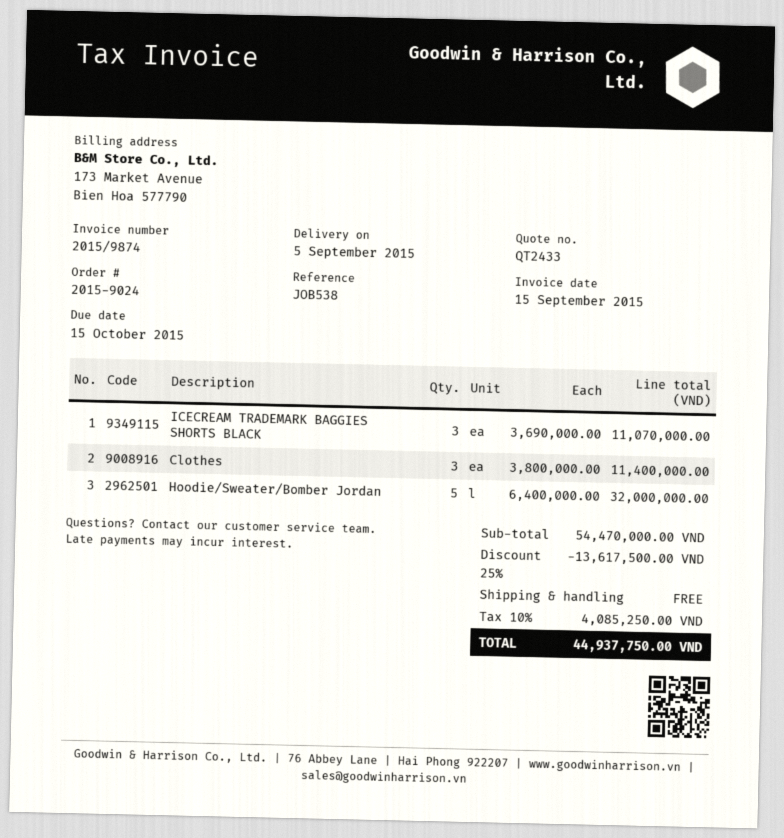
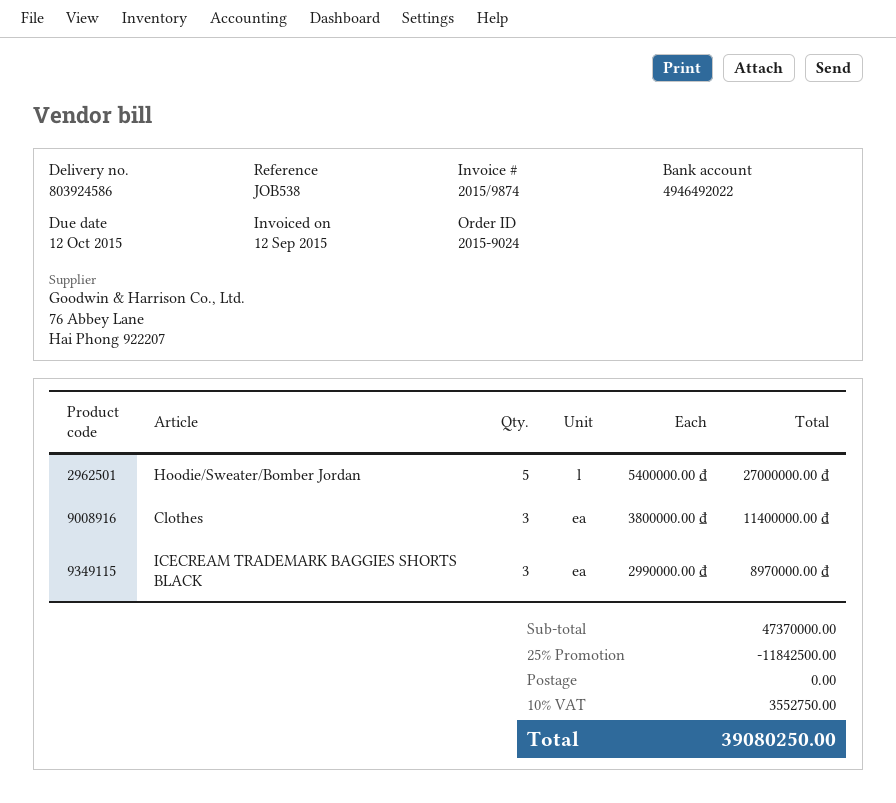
invoice date: 2015-09-15 -> 2015-09-12
due date: 2015-10-15 -> 2015-10-12
ICECREAM TRADEMARK BAGGIES SHORTS BLACK: 3 x 3690000.00 = 11070000.00 -> 3 x 2990000.00 = 8970000.00
Hoodie/Sweater/Bomber Jordan: 5 x 6400000.00 = 32000000.00 -> 5 x 5400000.00 = 27000000.00
subtotal: 54470000.00 -> 47370000.00
discount: 25% = 13617500.00 -> 25% = 11842500.00
tax: 10% = 4085250.00 -> 10% = 3552750.00
total: 44937750.00 -> 39080250.00

